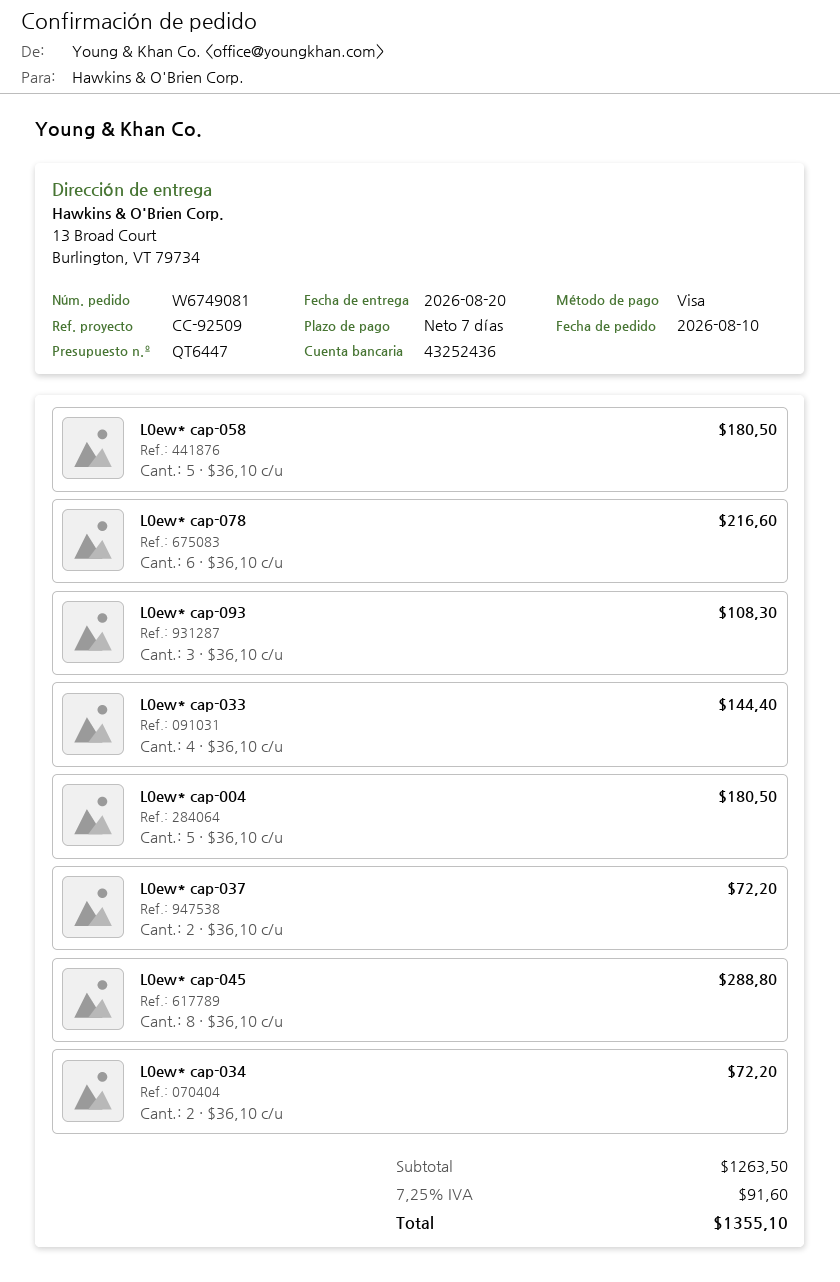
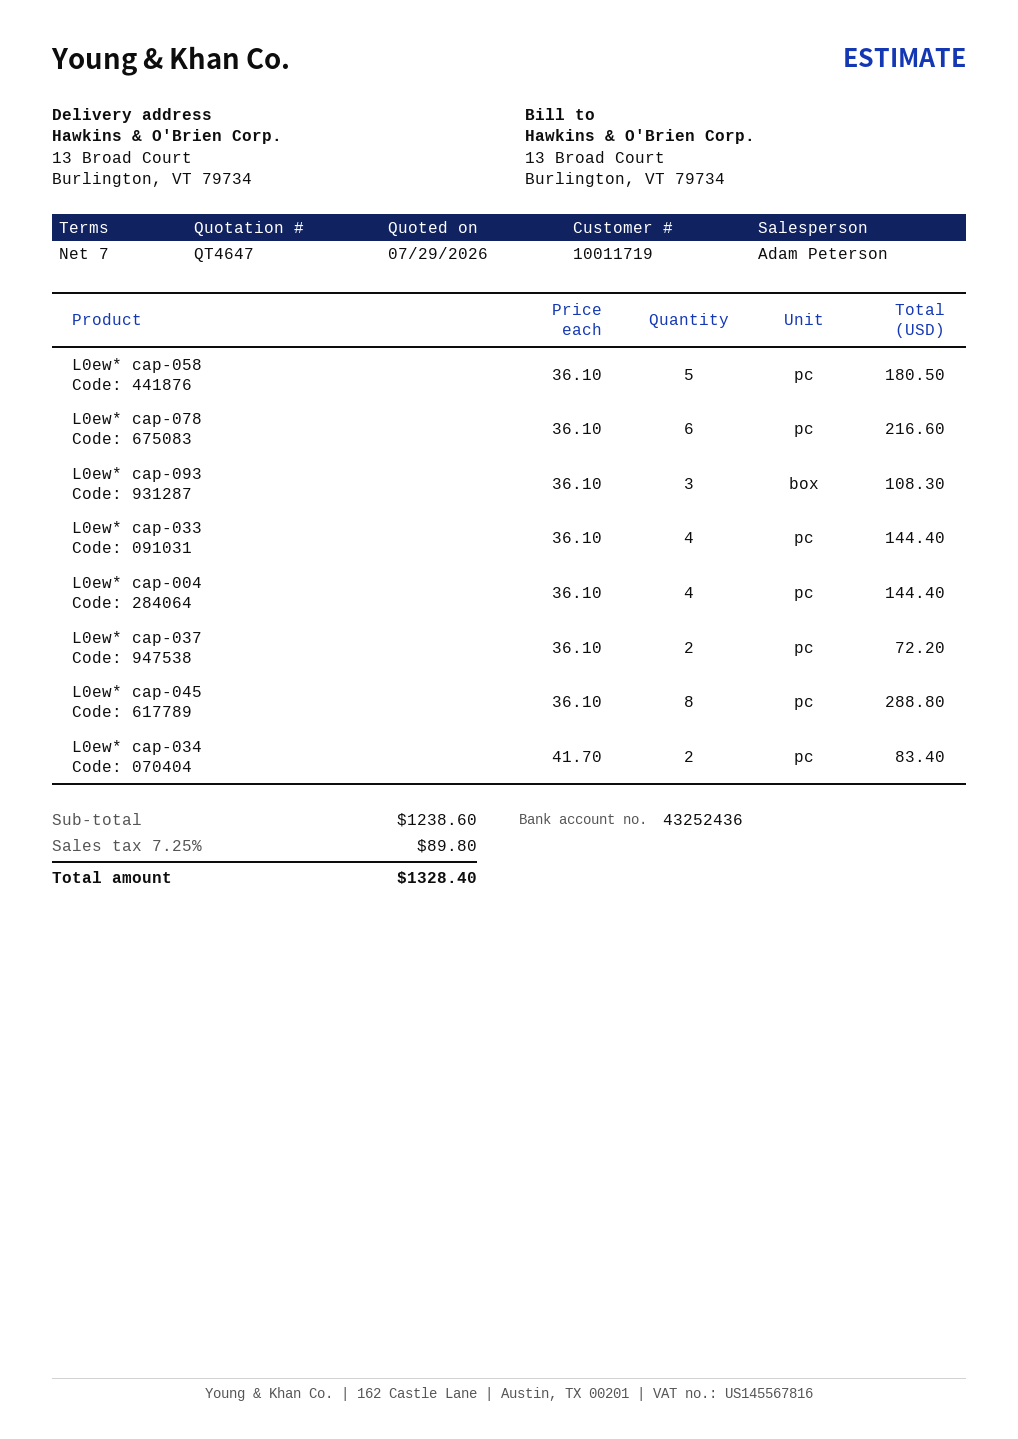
quote number: QT6447 -> QT4647
L0ew* cap-004: 5 x 36.10 = 180.50 -> 4 x 36.10 = 144.40
L0ew* cap-034: 2 x 36.10 = 72.20 -> 2 x 41.70 = 83.40
subtotal: 1263.50 -> 1238.60
tax: 7.25% = 91.60 -> 7.25% = 89.80
total: 1355.10 -> 1328.40

